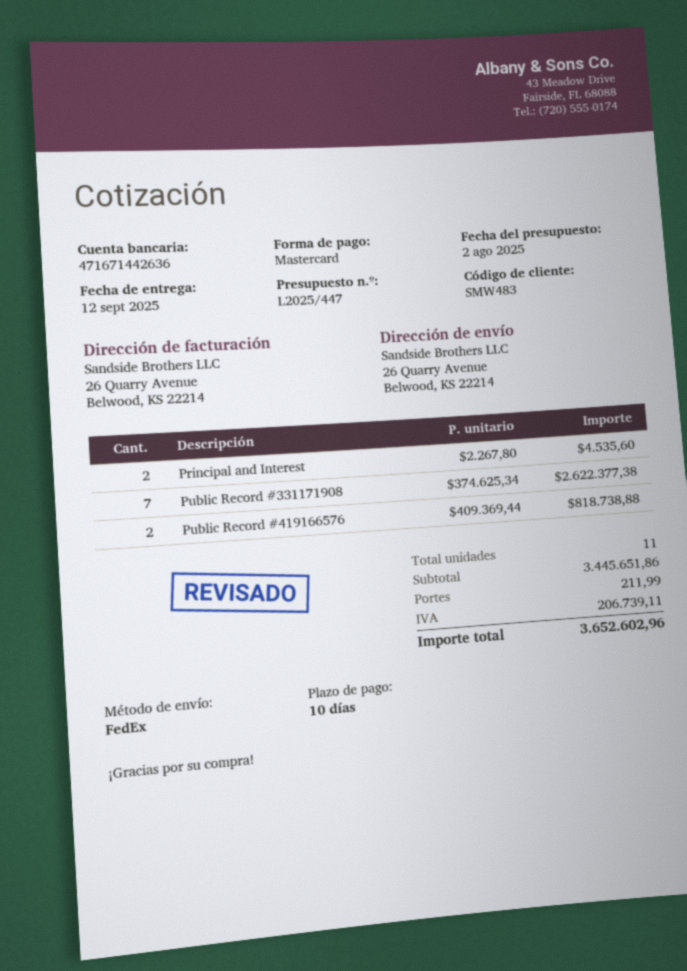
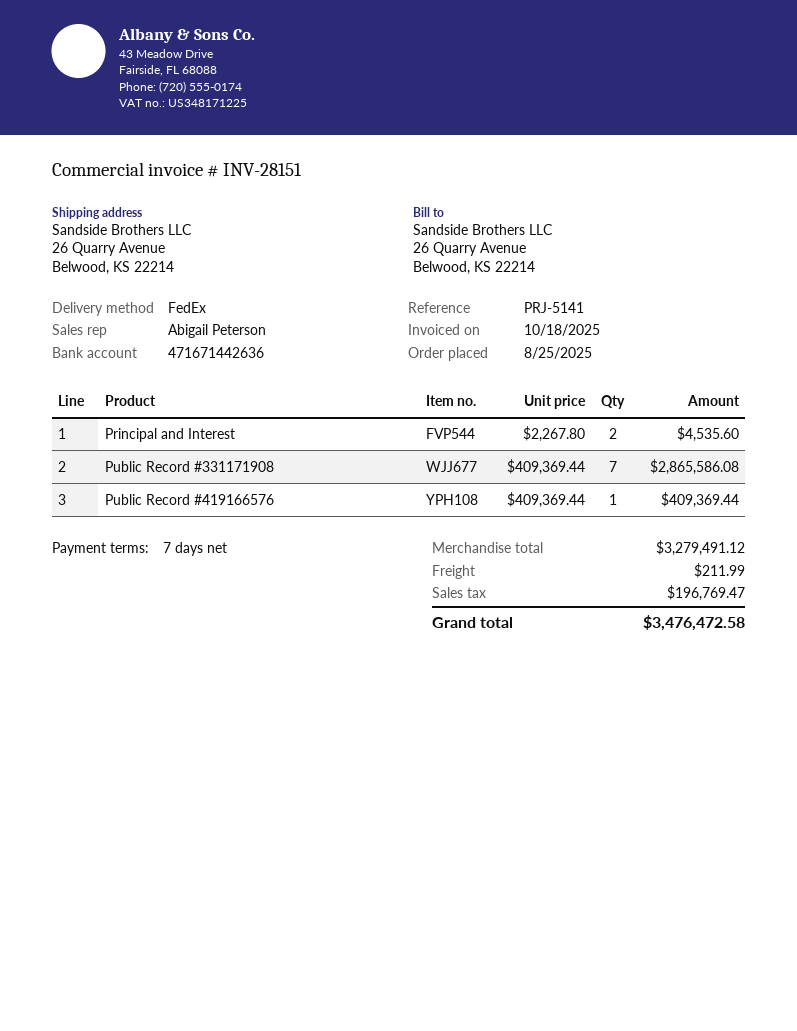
payment terms: 10 days -> 7 days
Public Record #331171908: 7 x 374625.34 = 2622377.38 -> 7 x 409369.44 = 2865586.08
Public Record #419166576: 2 x 409369.44 = 818738.88 -> 1 x 409369.44 = 409369.44
subtotal: 3445651.86 -> 3279491.12
tax: 206739.11 -> 196769.47
total: 3652602.96 -> 3476472.58

